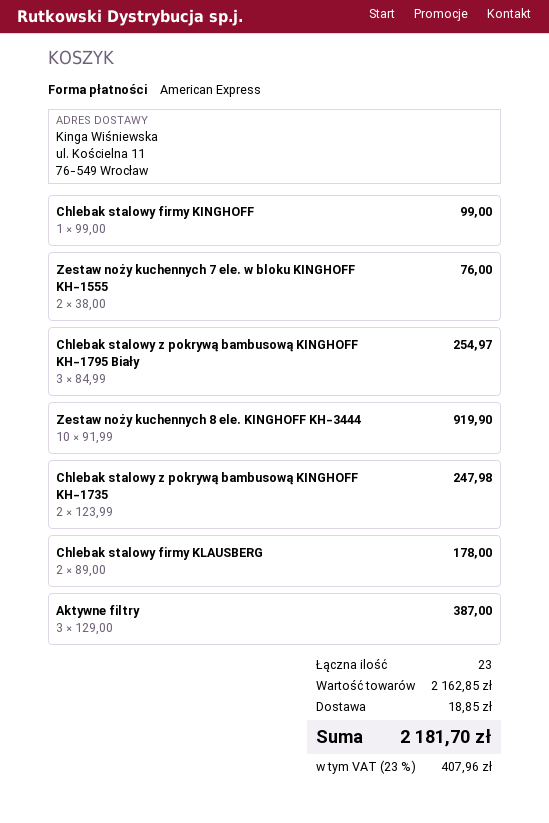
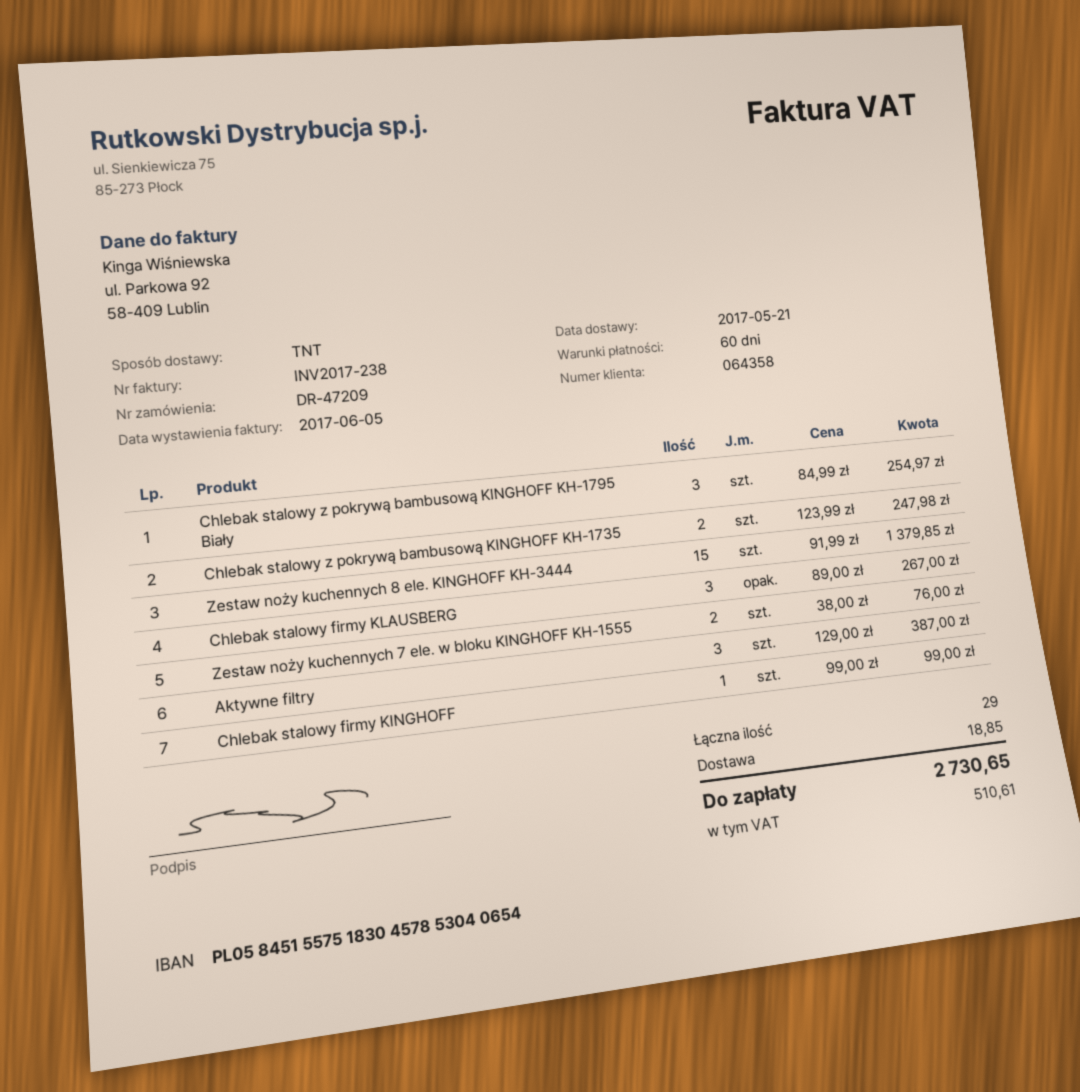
Zestaw noży kuchennych 8 ele. KINGHOFF KH-3444: 10 x 91.99 = 919.90 -> 15 x 91.99 = 1379.85
Chlebak stalowy firmy KLAUSBERG: 2 x 89.00 = 178.00 -> 3 x 89.00 = 267.00
total quantity: 23 -> 29
tax: 407.96 -> 510.61
total: 2181.70 -> 2730.65

